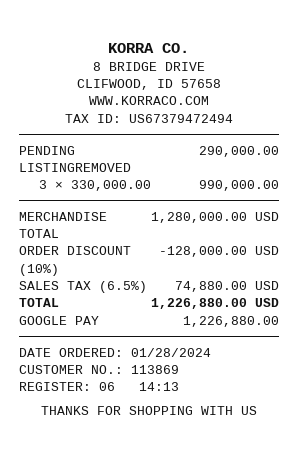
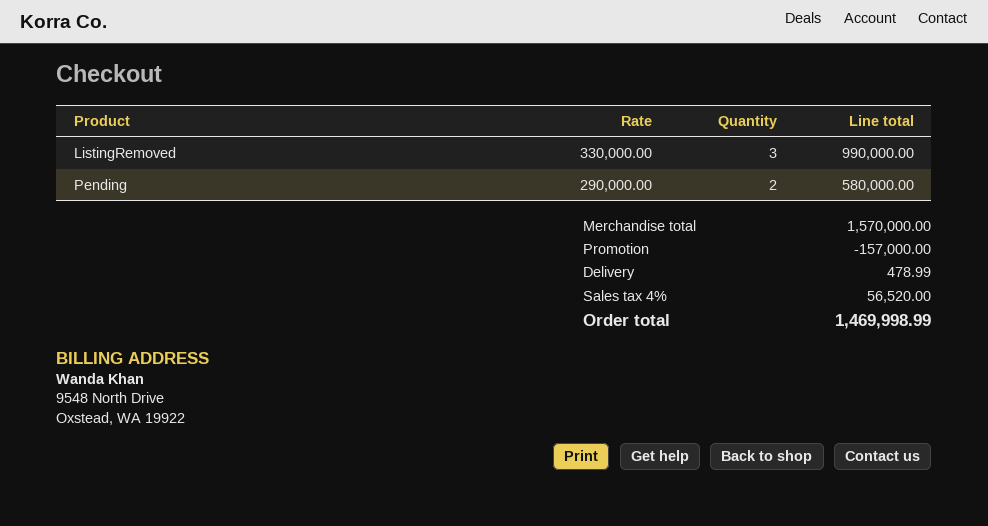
PENDING: 1 x 290000.00 = 290000.00 -> 2 x 290000.00 = 580000.00
subtotal: 1280000.00 -> 1570000.00
discount: 128000.00 -> 157000.00
shipping: none -> 478.99
tax: 6.5% = 74880.00 -> 4% = 56520.00
total: 1226880.00 -> 1469998.99

